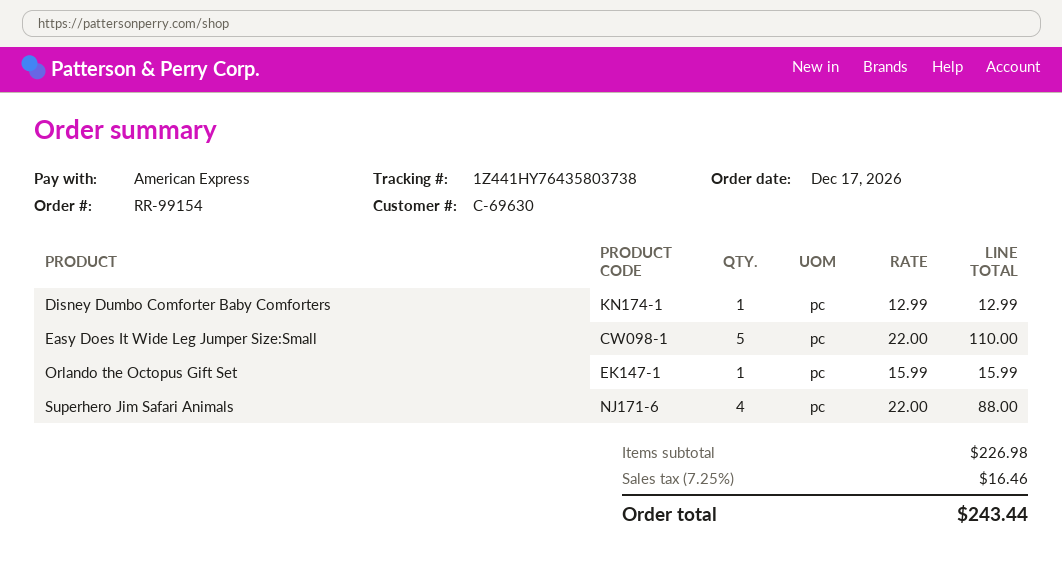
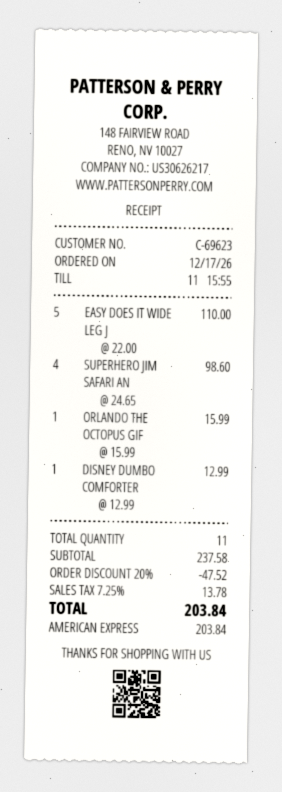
customer number: C-69630 -> C-69623
Superhero Jim Safari Animals: 4 x 22.00 = 88.00 -> 4 x 24.65 = 98.60
subtotal: 226.98 -> 237.58
discount: none -> 20% = 47.52
tax: 7.25% = 16.46 -> 7.25% = 13.78
total: 243.44 -> 203.84

